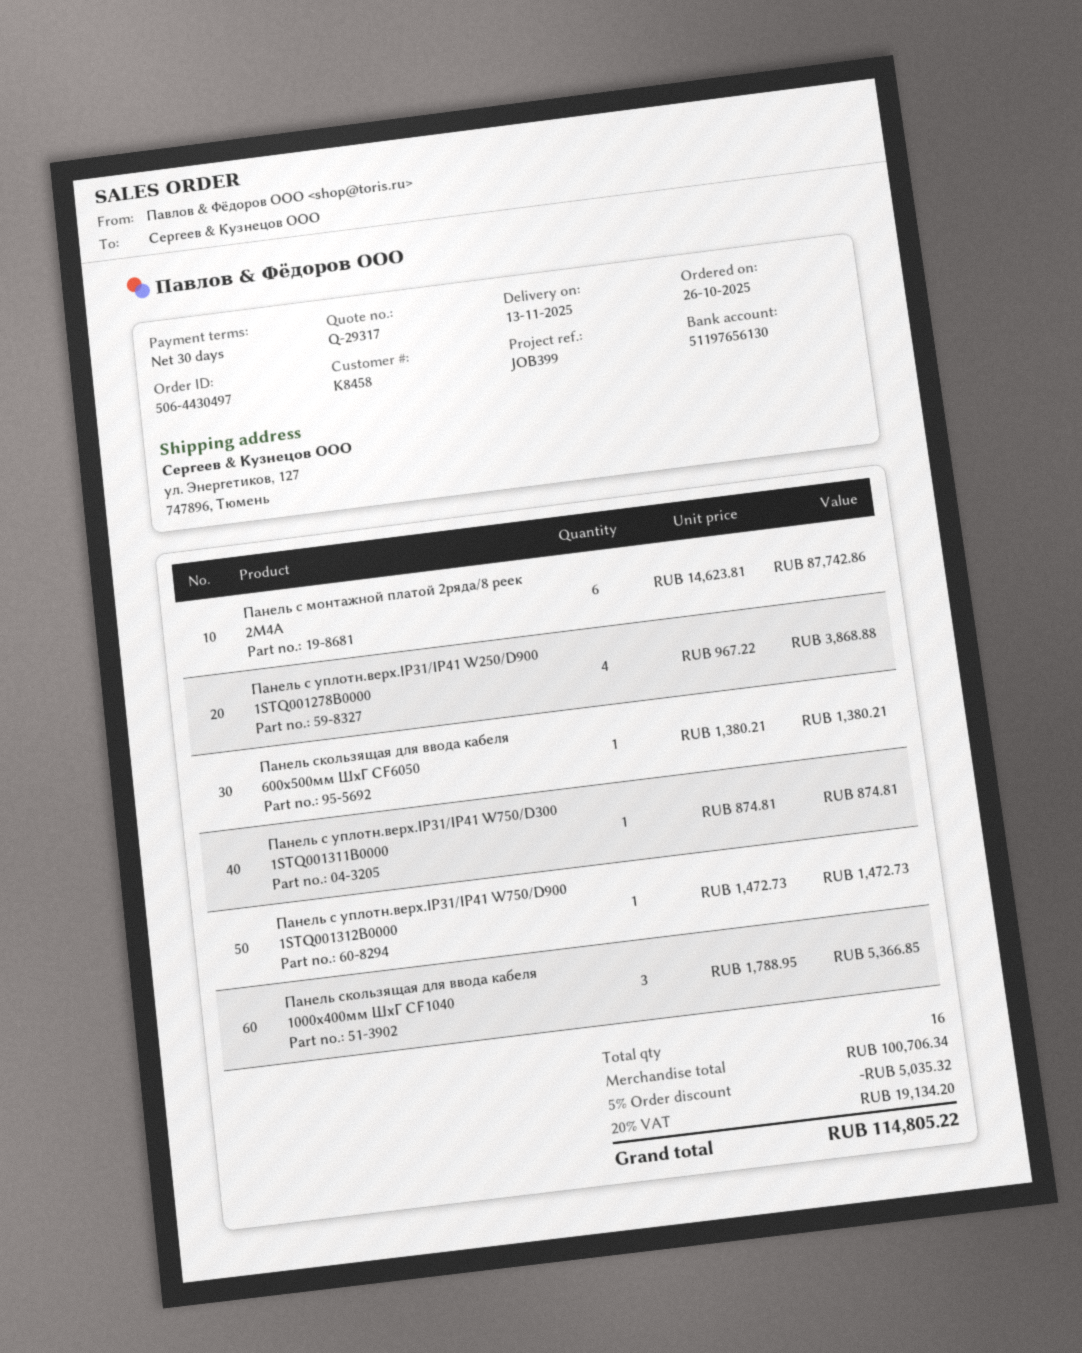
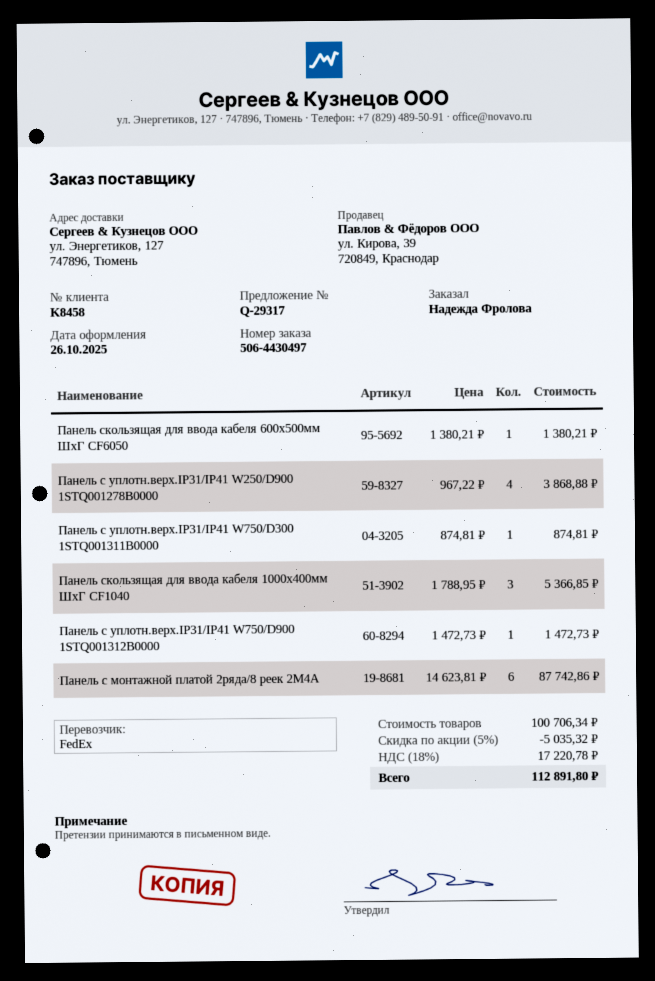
tax: 20% = 19134.20 -> 18% = 17220.78
total: 114805.22 -> 112891.80

